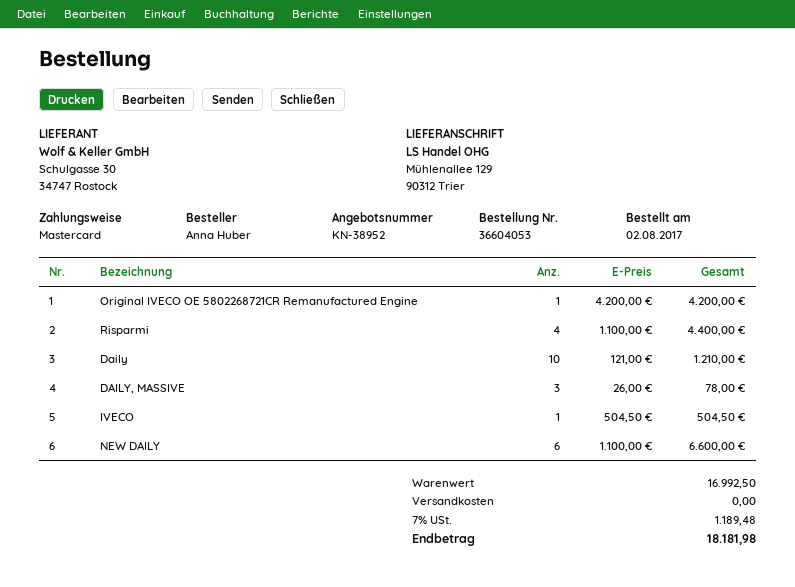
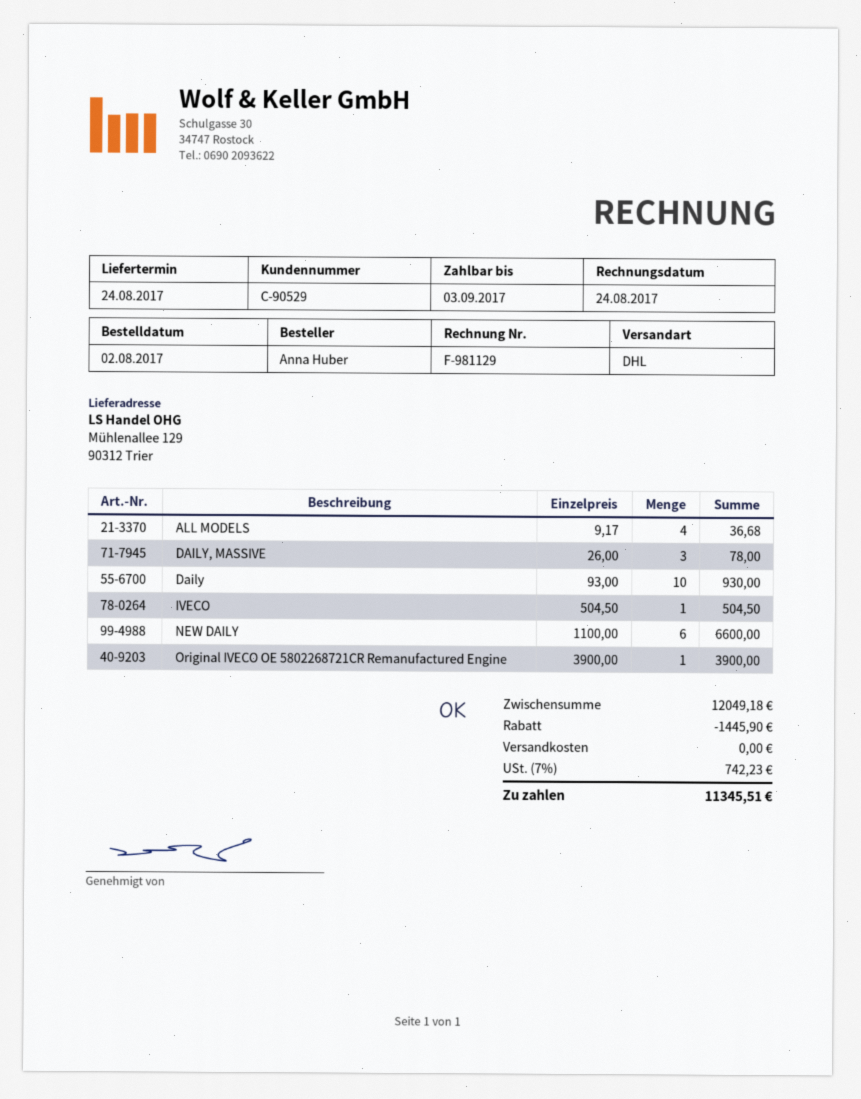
Original IVECO OE 5802268721CR Remanufactured Engine: 1 x 4200.00 = 4200.00 -> 1 x 3900.00 = 3900.00
Risparmi: 4 x 1100.00 = 4400.00 -> none
Daily: 10 x 121.00 = 1210.00 -> 10 x 93.00 = 930.00
ALL MODELS: none -> 4 x 9.17 = 36.68
subtotal: 16992.50 -> 12049.18
discount: none -> 1445.90
tax: 7% = 1189.48 -> 7% = 742.23
total: 18181.98 -> 11345.51

